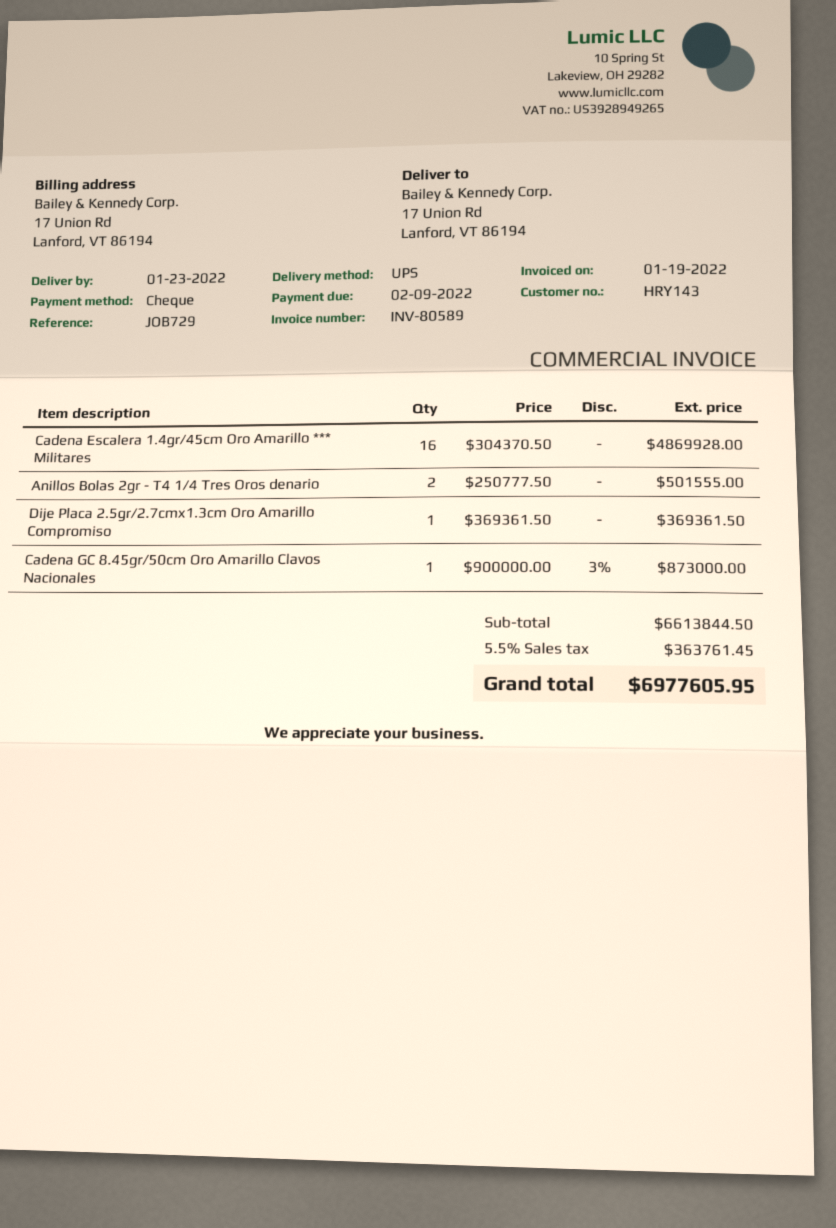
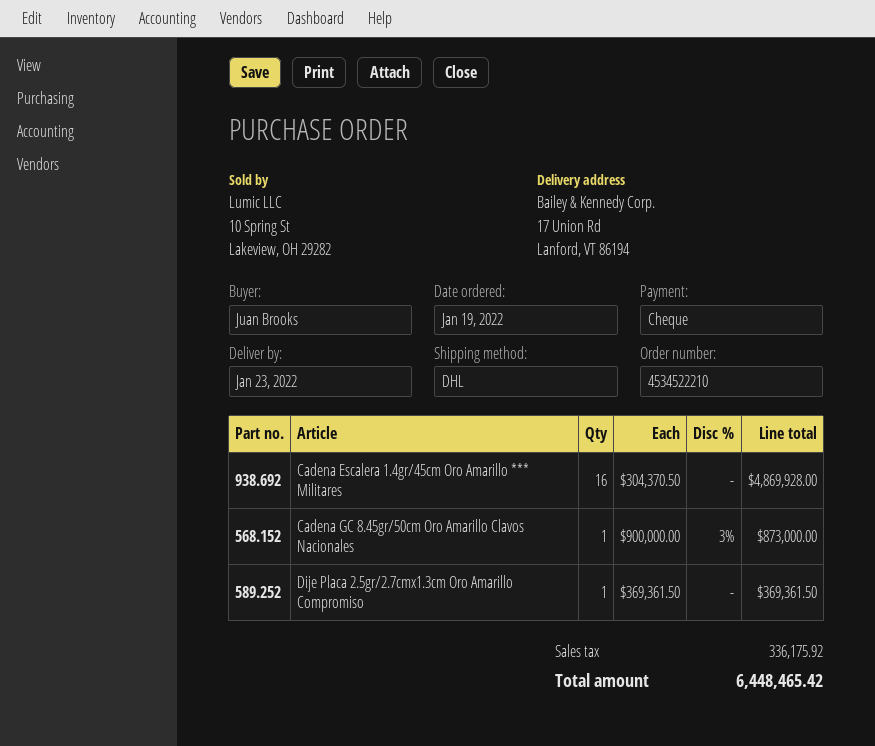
shipping method: UPS -> DHL
Anillos Bolas 2gr - T4 1/4 Tres Oros denario: 2 x 250777.50 = 501555.00 -> none
tax: 363761.45 -> 336175.92
total: 6977605.95 -> 6448465.42

